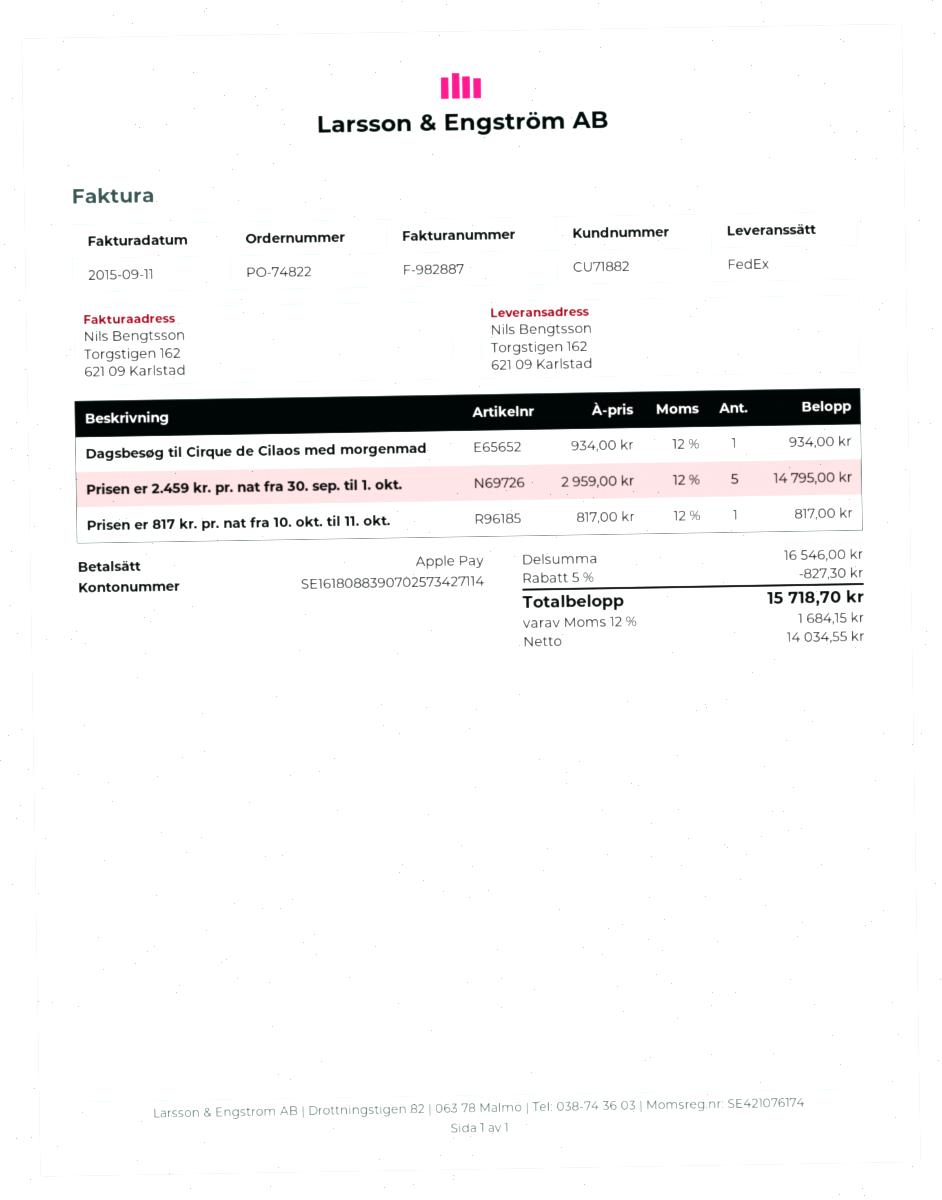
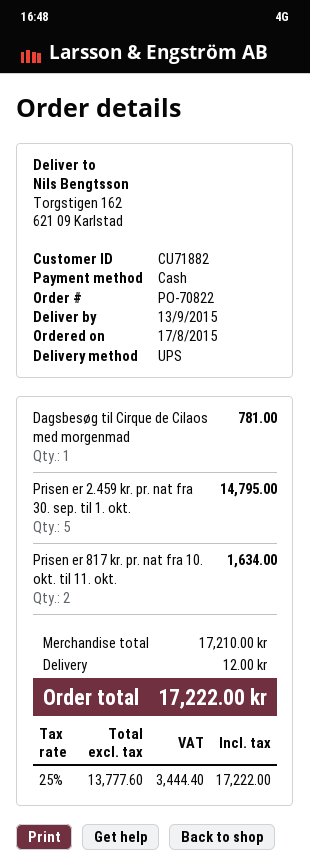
order number: PO-74822 -> PO-70822
payment method: Apple Pay -> cash
shipping method: FedEx -> UPS
Dagsbesøg til Cirque de Cilaos med morgenmad: 1 for 934.00 -> 1 for 781.00
Prisen er 817 kr. pr. nat fra 10. okt. til 11. okt.: 1 for 817.00 -> 2 for 1634.00
subtotal: 16546.00 -> 17210.00
discount: 5% = 827.30 -> none
shipping: none -> 12.00
net: 14034.55 -> 13777.60
tax: 12% = 1684.15 -> 25% = 3444.40
total: 15718.70 -> 17222.00

